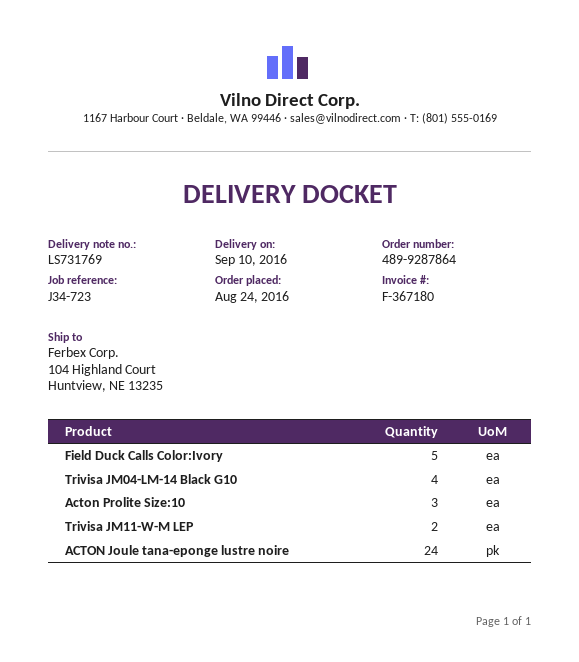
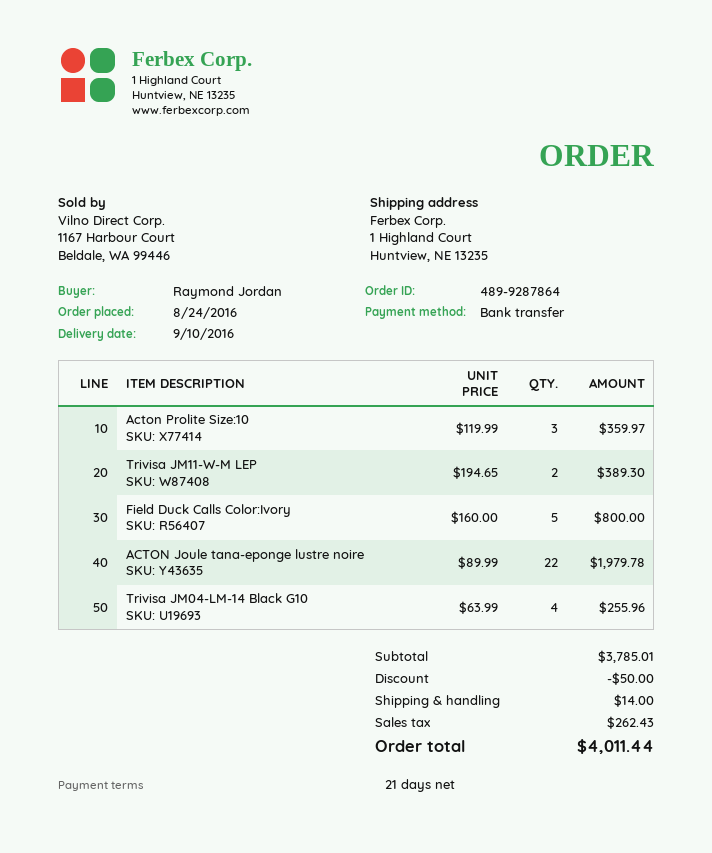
ship to: 104 Highland Court, Huntview, NE 13235 -> 1 Highland Court, Huntview, NE 13235
ACTON Joule tana-eponge lustre noire: 24 -> 22

